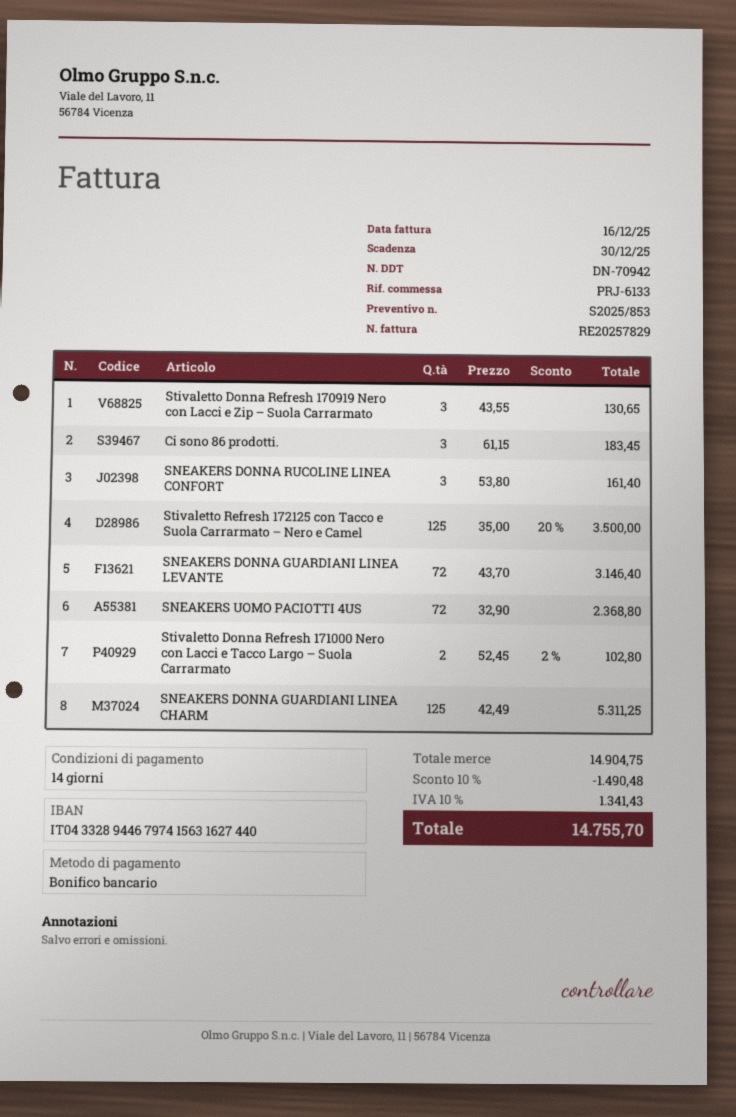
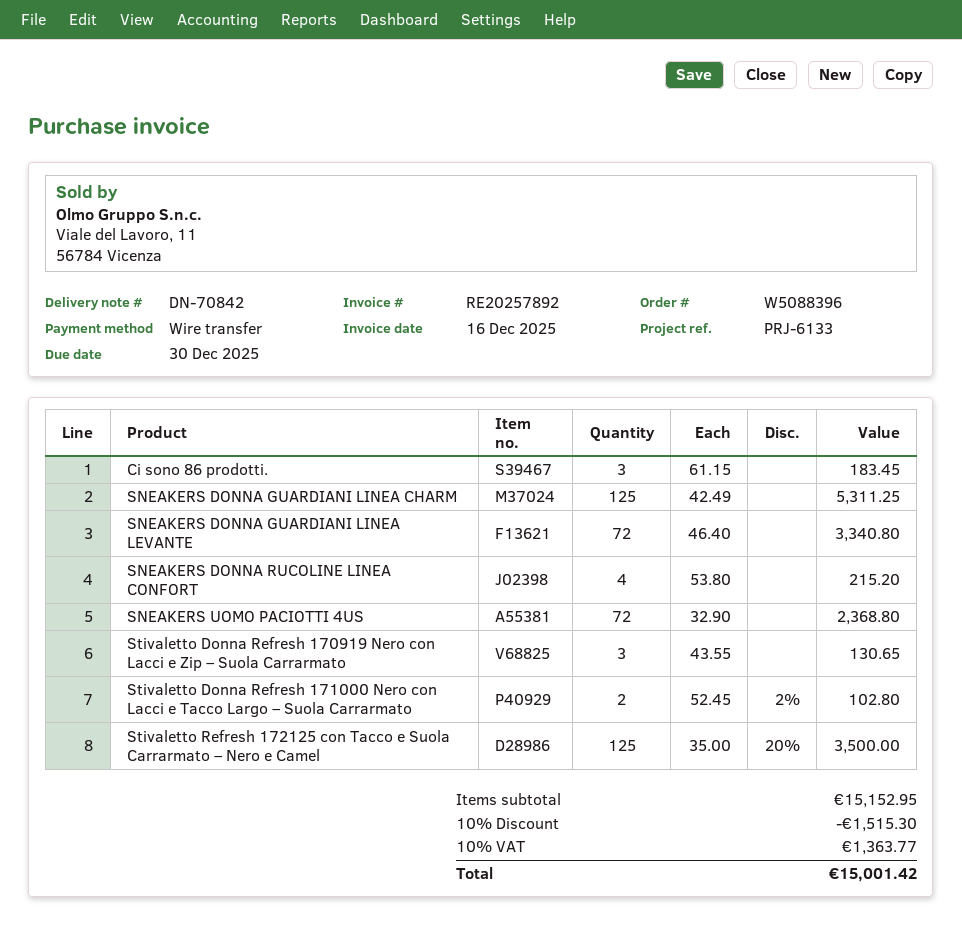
delivery note number: DN-70942 -> DN-70842
invoice number: RE20257829 -> RE20257892
SNEAKERS DONNA RUCOLINE LINEA CONFORT: 3 x 53.80 = 161.40 -> 4 x 53.80 = 215.20
SNEAKERS DONNA GUARDIANI LINEA LEVANTE: 72 x 43.70 = 3146.40 -> 72 x 46.40 = 3340.80
subtotal: 14904.75 -> 15152.95
discount: 10% = 1490.48 -> 10% = 1515.30
tax: 10% = 1341.43 -> 10% = 1363.77
total: 14755.70 -> 15001.42

